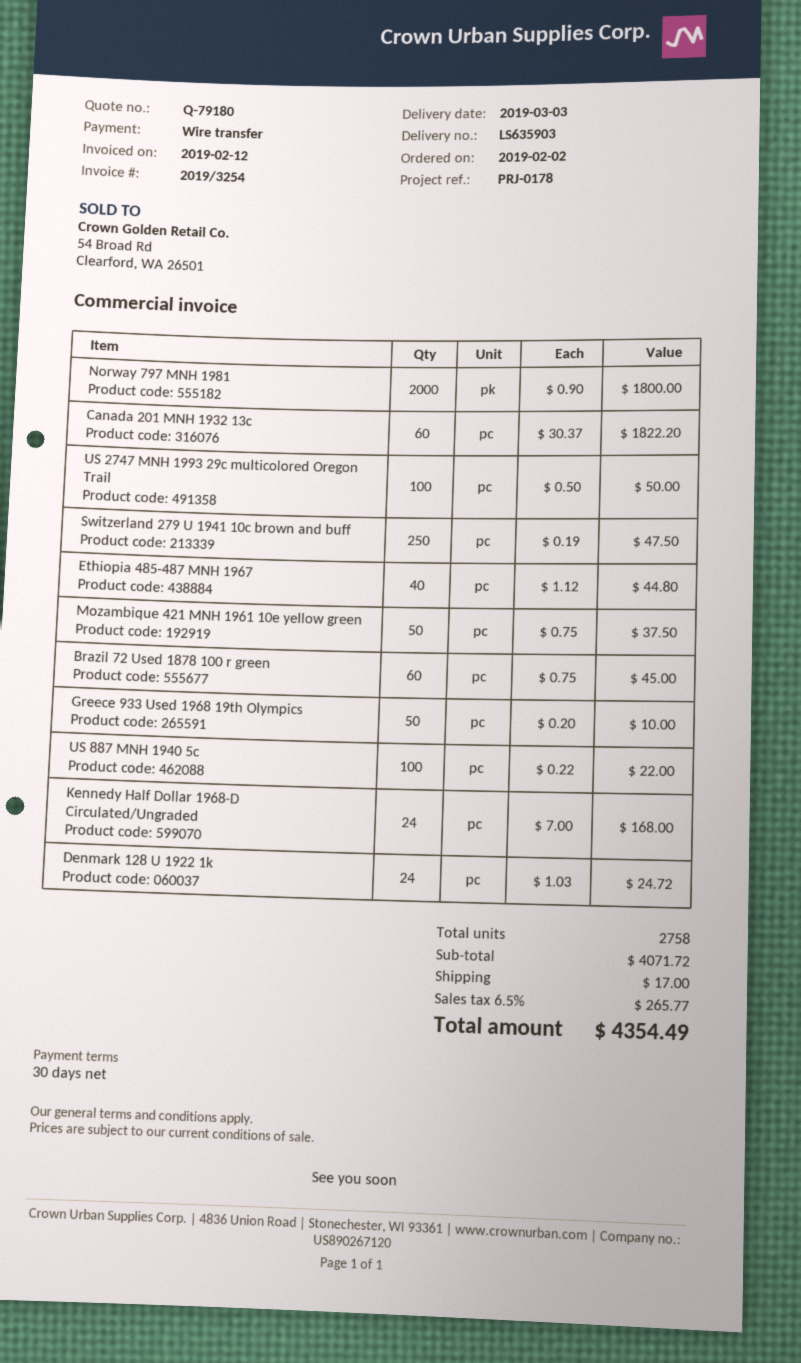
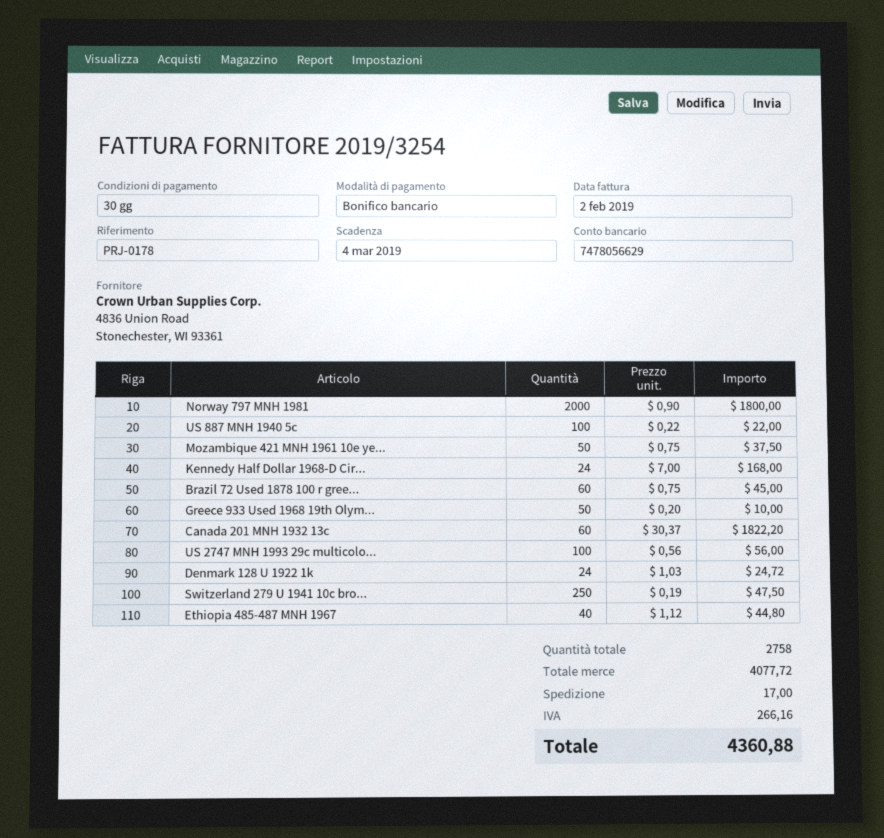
invoice date: 2019-02-12 -> 2019-02-02
US 2747 MNH 1993 29c multicolored Oregon Trail: 100 x 0.50 = 50.00 -> 100 x 0.56 = 56.00
subtotal: 4071.72 -> 4077.72
tax: 265.77 -> 266.16
total: 4354.49 -> 4360.88

